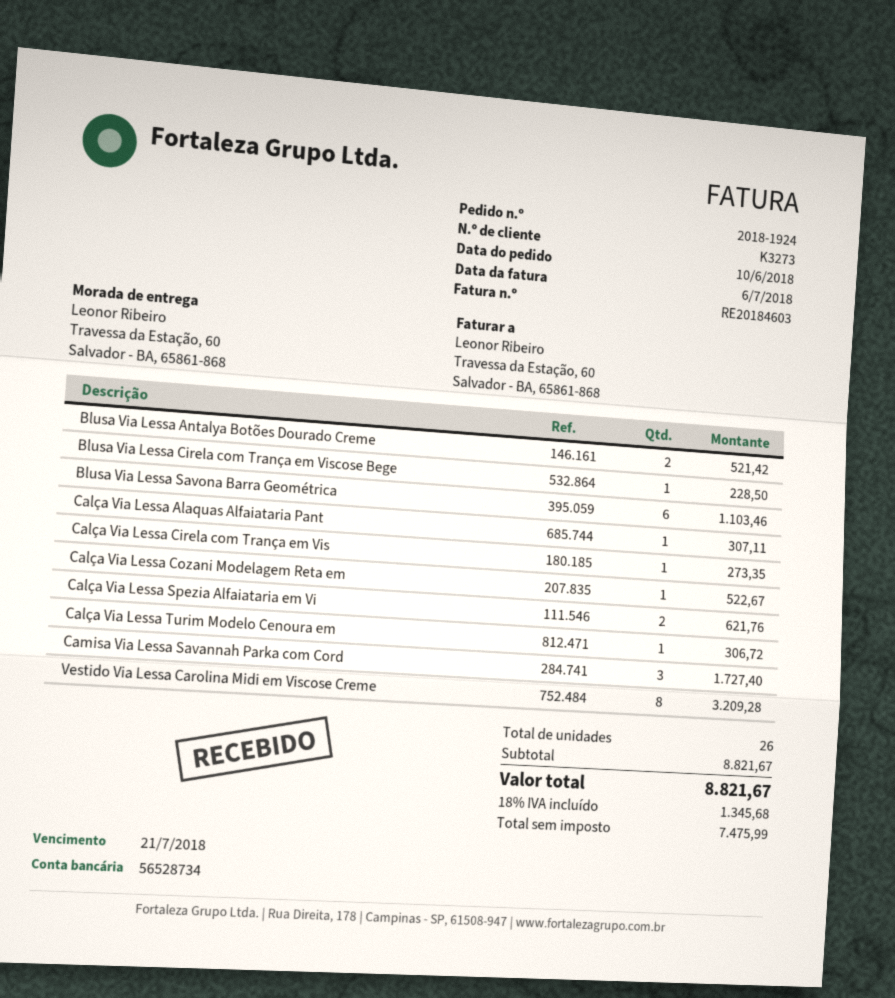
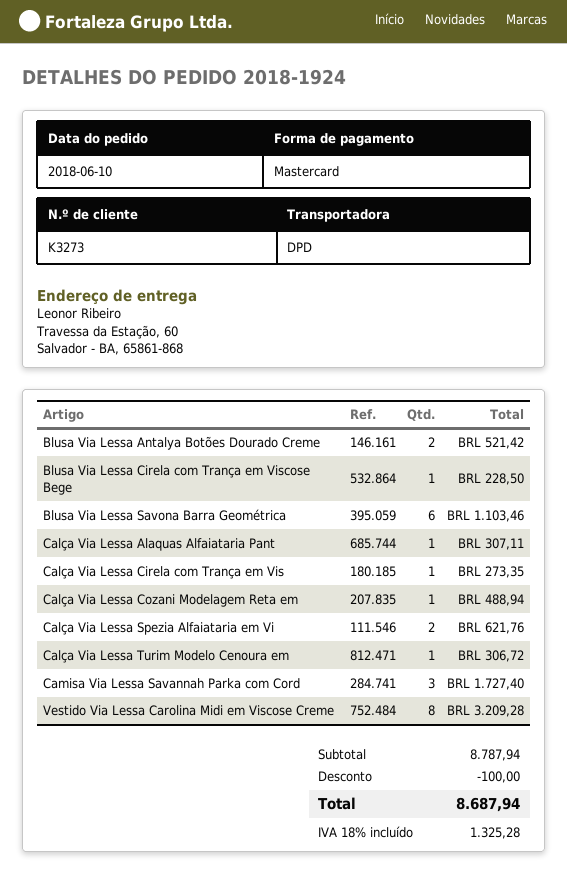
Calça Via Lessa Cozani Modelagem Reta em: 1 for 522.67 -> 1 for 488.94
subtotal: 8821.67 -> 8787.94
discount: none -> 100.00
tax: 18% = 1345.68 -> 18% = 1325.28
total: 8821.67 -> 8687.94

